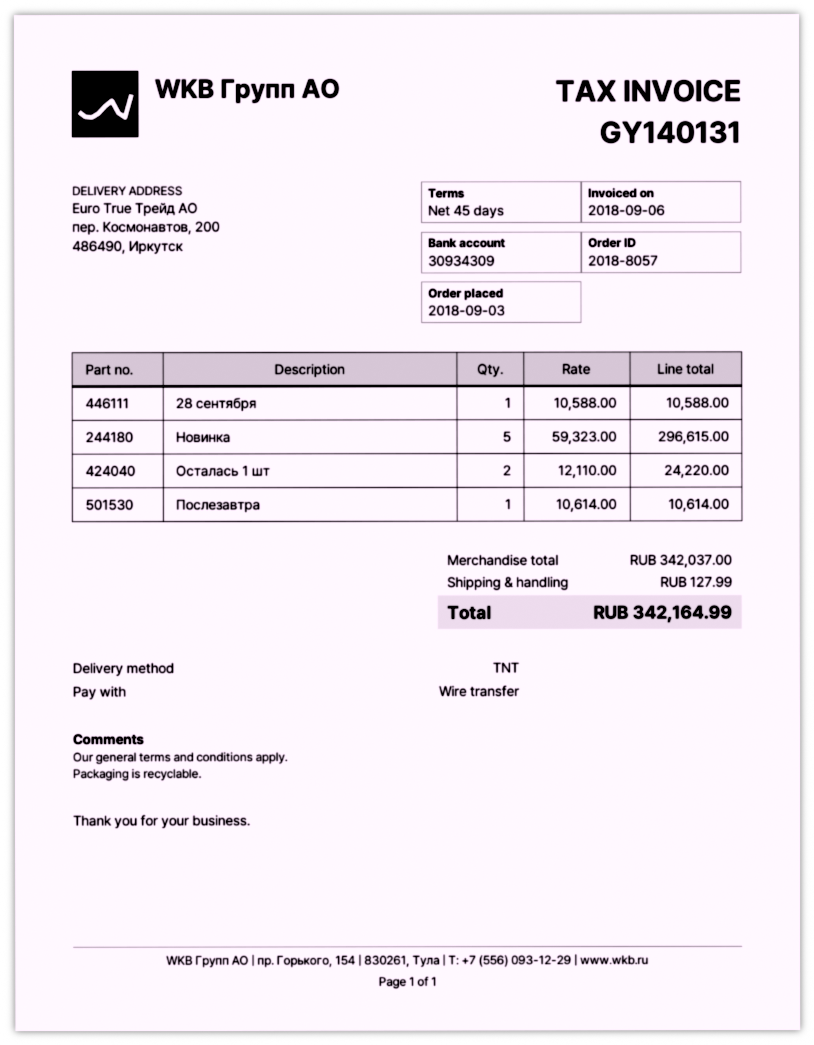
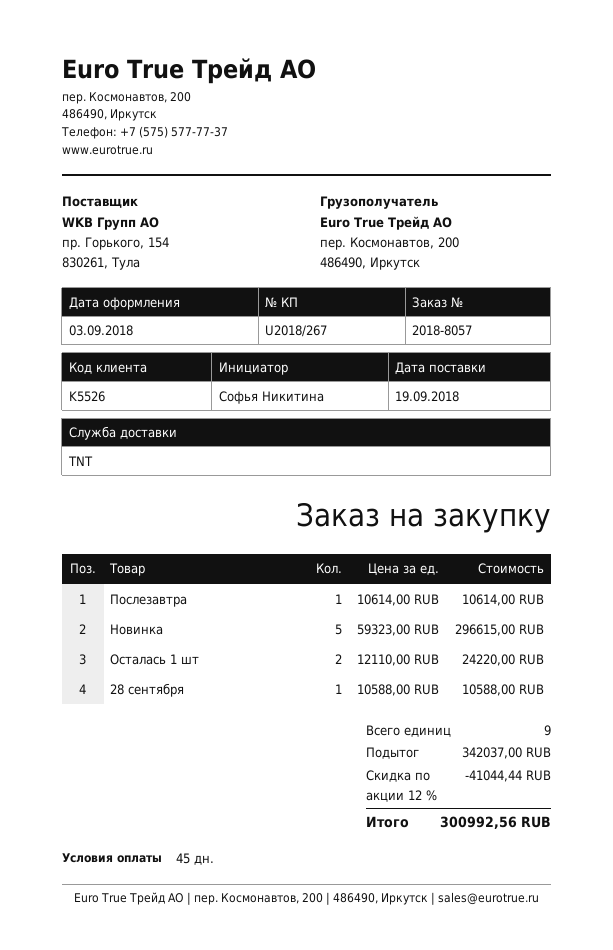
discount: none -> 12% = 41044.44
shipping: 127.99 -> none
total: 342164.99 -> 300992.56

